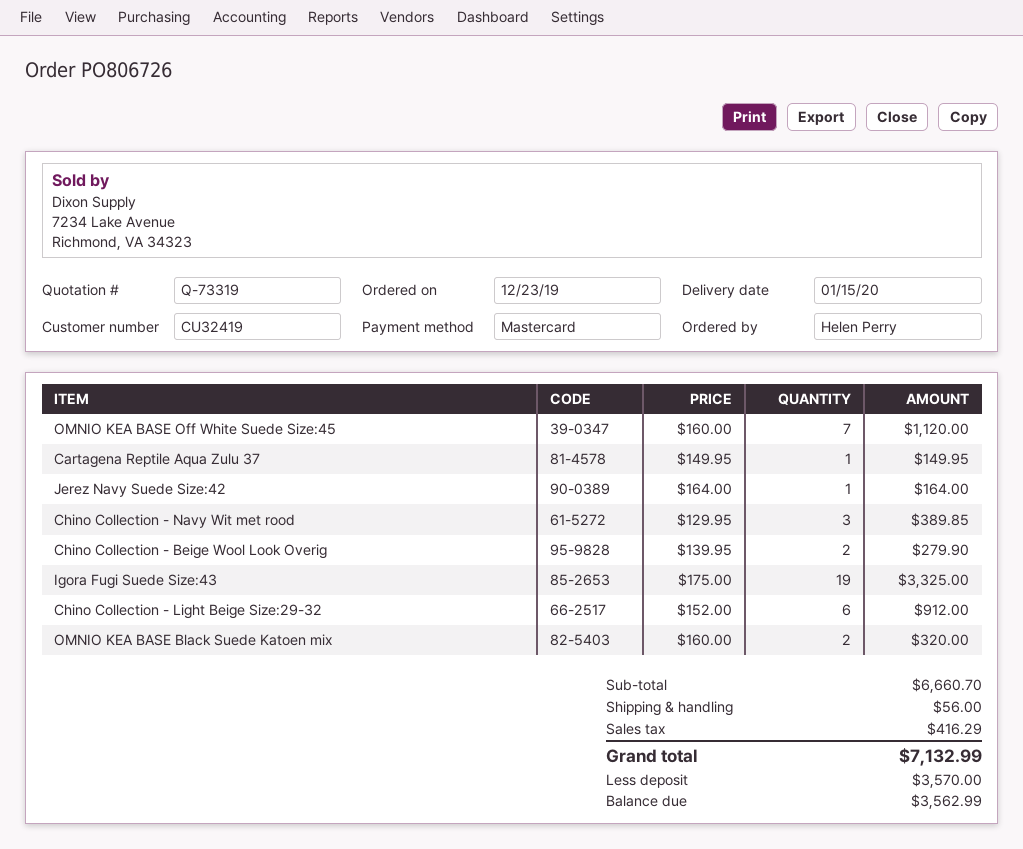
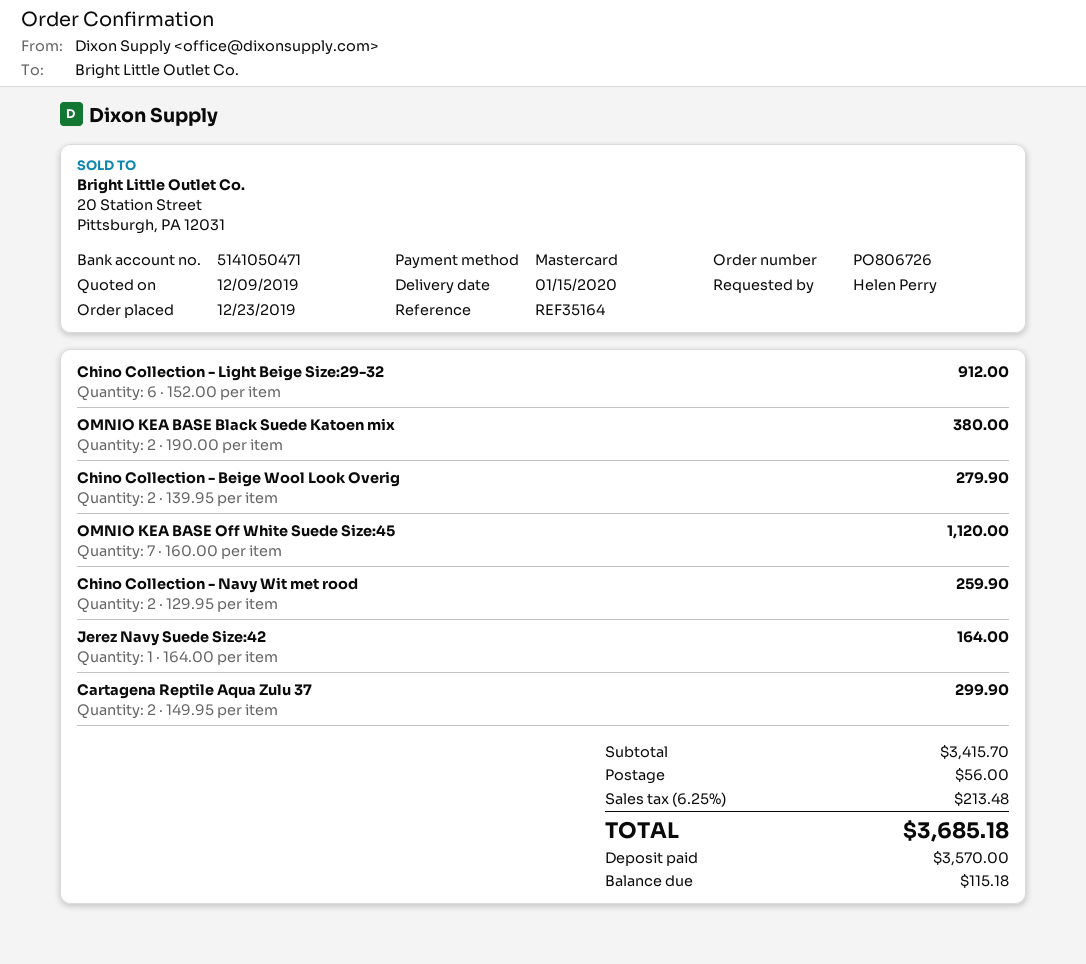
Cartagena Reptile Aqua Zulu 37: 1 x 149.95 = 149.95 -> 2 x 149.95 = 299.90
Chino Collection - Navy Wit met rood: 3 x 129.95 = 389.85 -> 2 x 129.95 = 259.90
Igora Fugi Suede Size:43: 19 x 175.00 = 3325.00 -> none
OMNIO KEA BASE Black Suede Katoen mix: 2 x 160.00 = 320.00 -> 2 x 190.00 = 380.00
subtotal: 6660.70 -> 3415.70
tax: 416.29 -> 213.48
total: 7132.99 -> 3685.18
balance: 3562.99 -> 115.18

